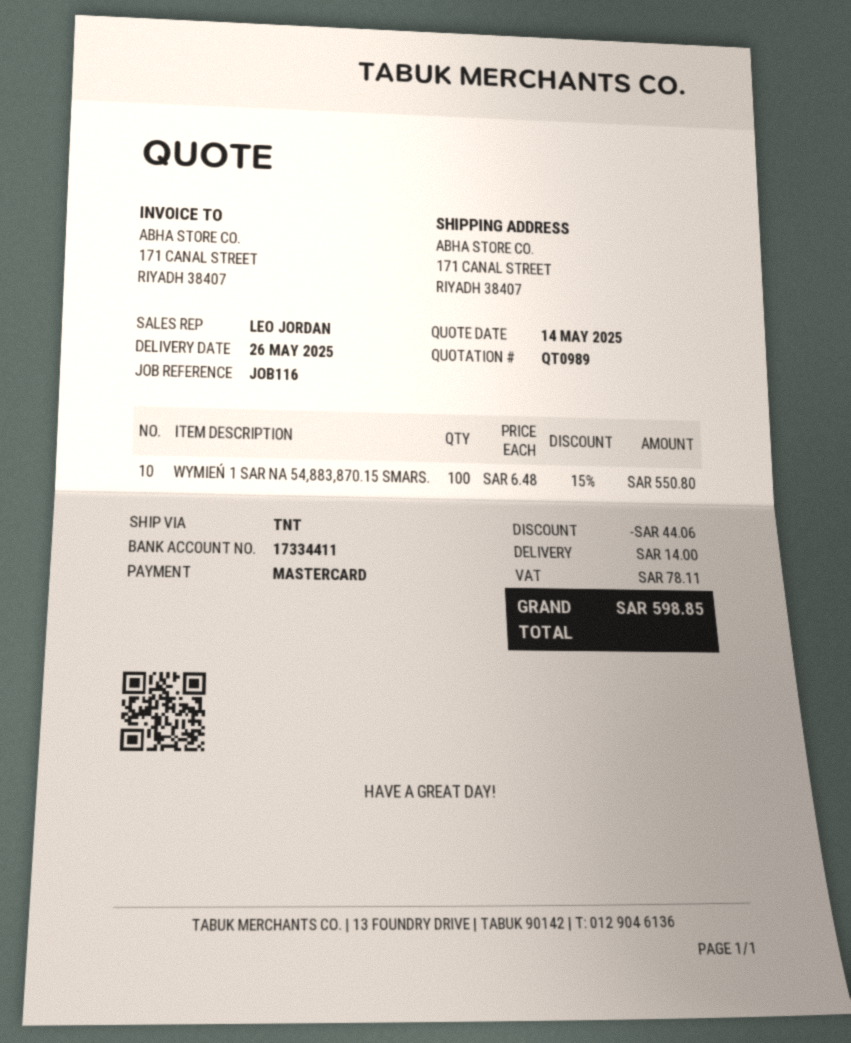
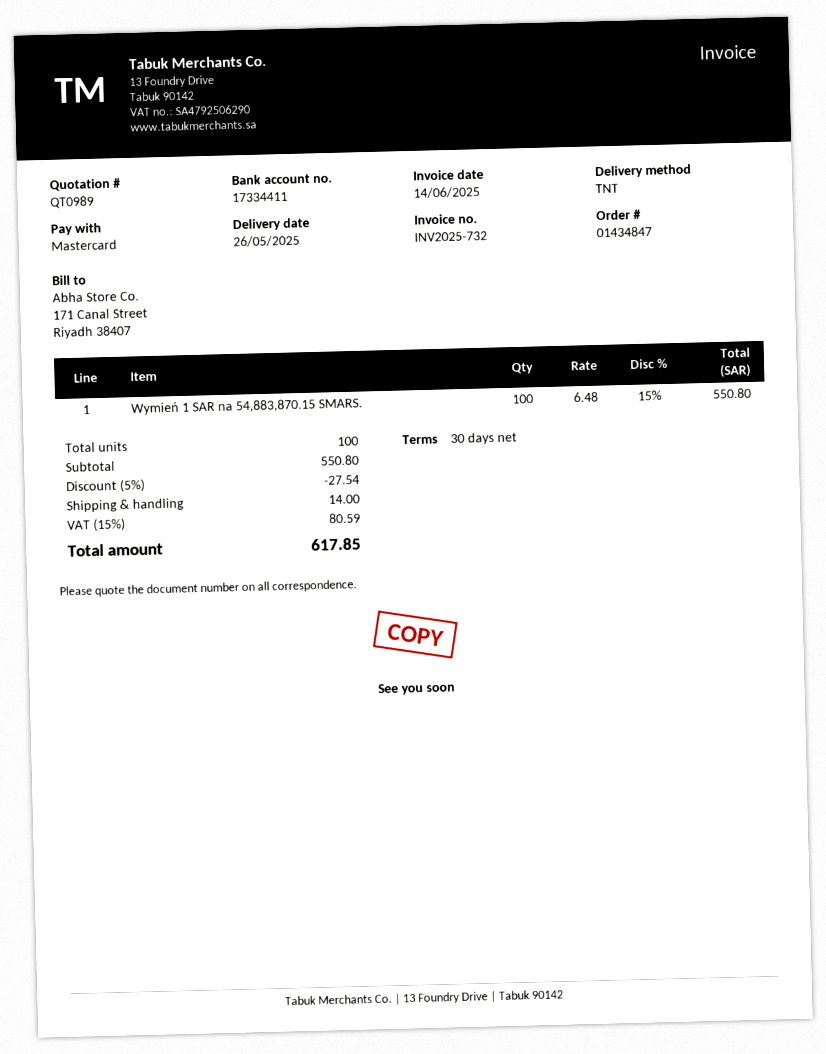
discount: 44.06 -> 27.54
tax: 78.11 -> 80.59
total: 598.85 -> 617.85

